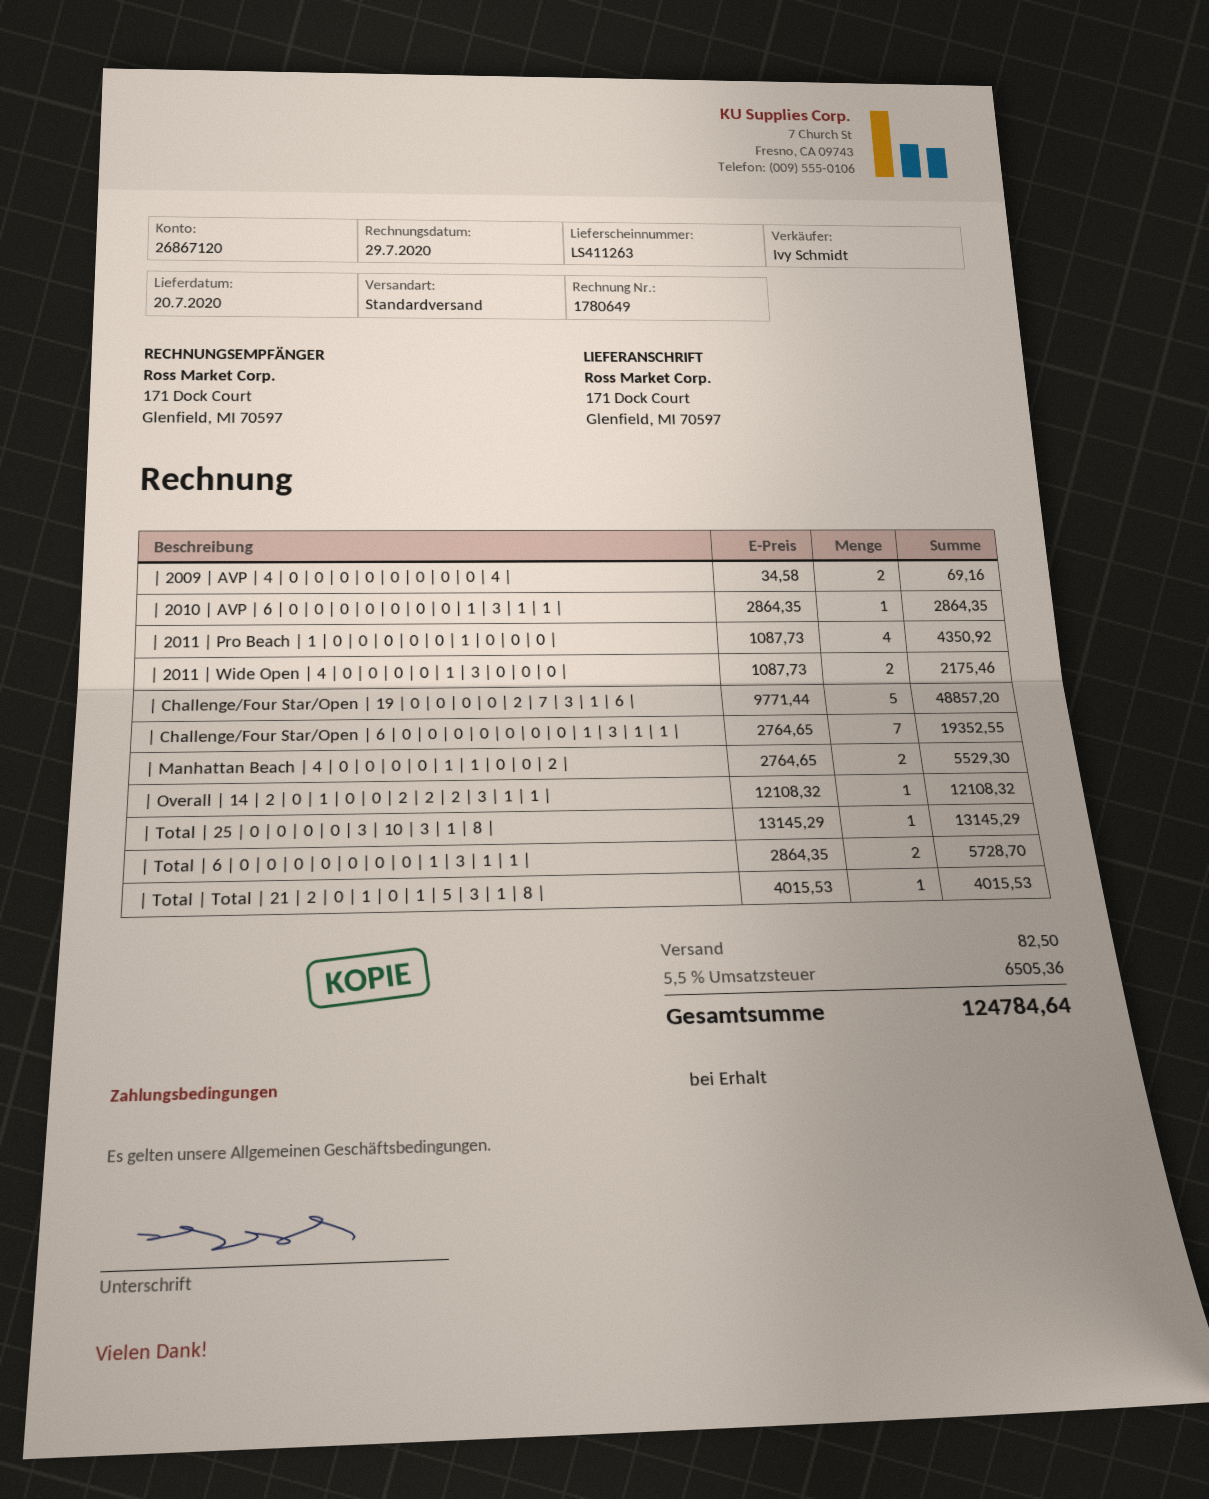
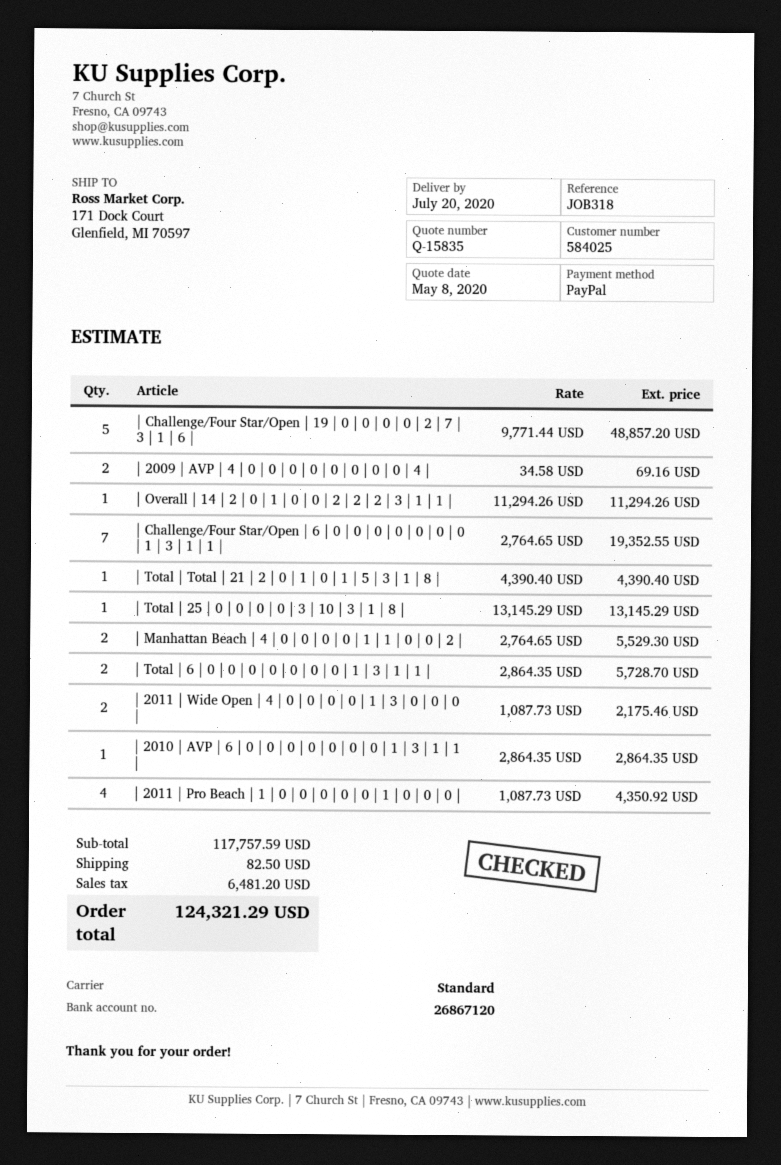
| Overall | 14 | 2 | 0 | 1 | 0 | 0 | 2 | 2 | 2 | 3 | 1 | 1 |: 1 x 12108.32 = 12108.32 -> 1 x 11294.26 = 11294.26
| Total | Total | 21 | 2 | 0 | 1 | 0 | 1 | 5 | 3 | 1 | 8 |: 1 x 4015.53 = 4015.53 -> 1 x 4390.40 = 4390.40
tax: 6505.36 -> 6481.20
total: 124784.64 -> 124321.29

